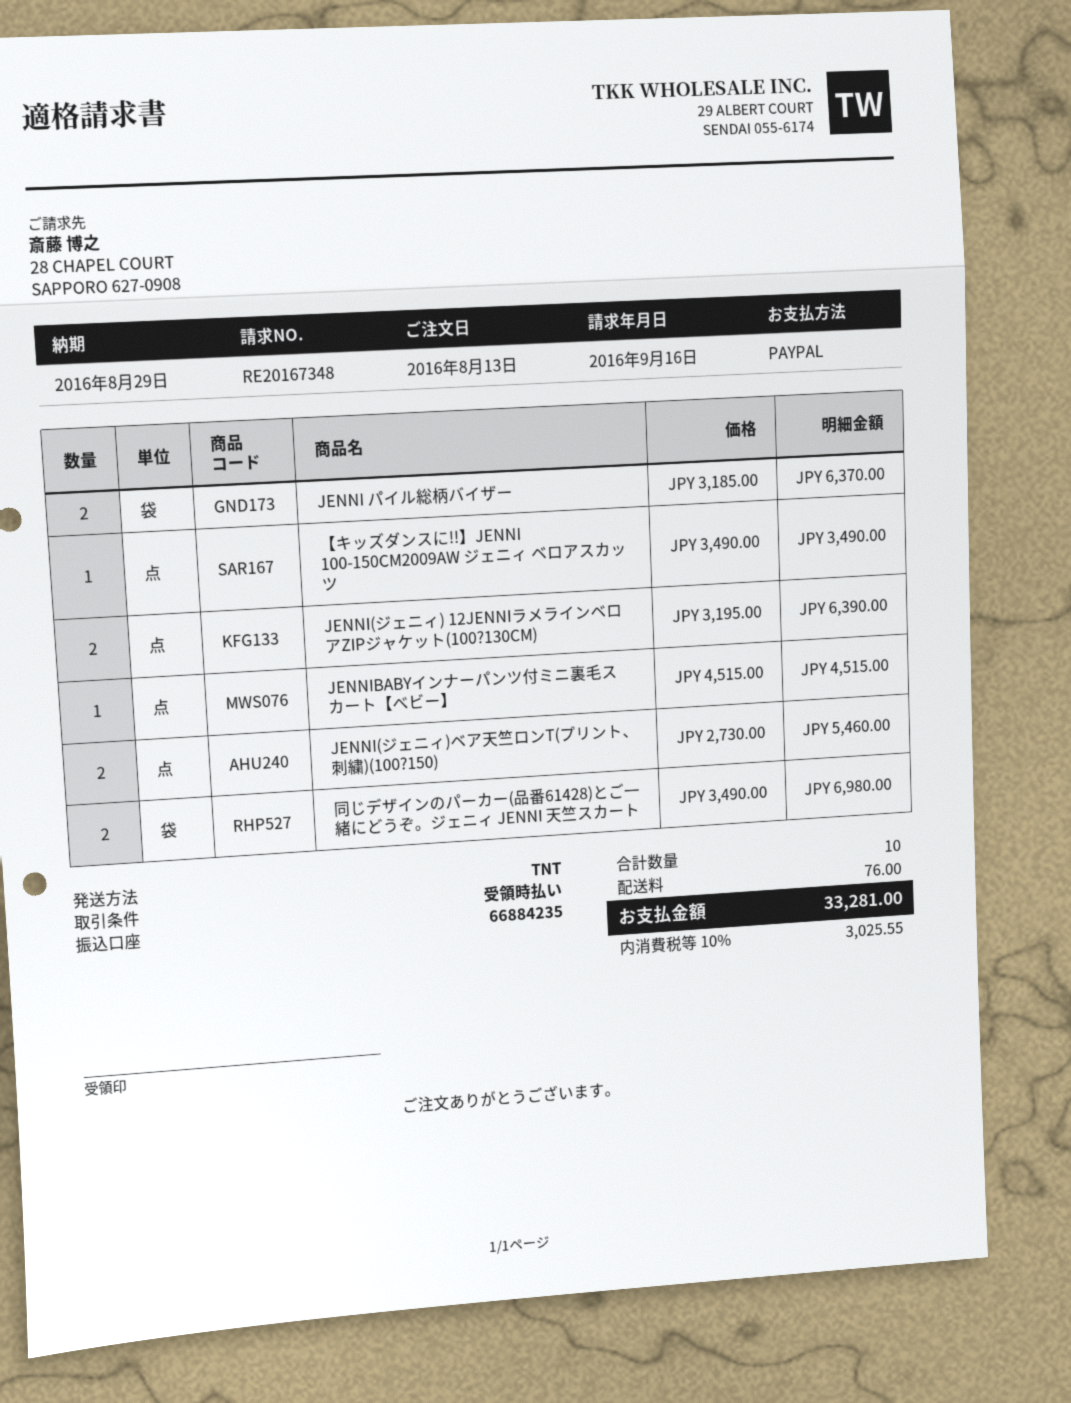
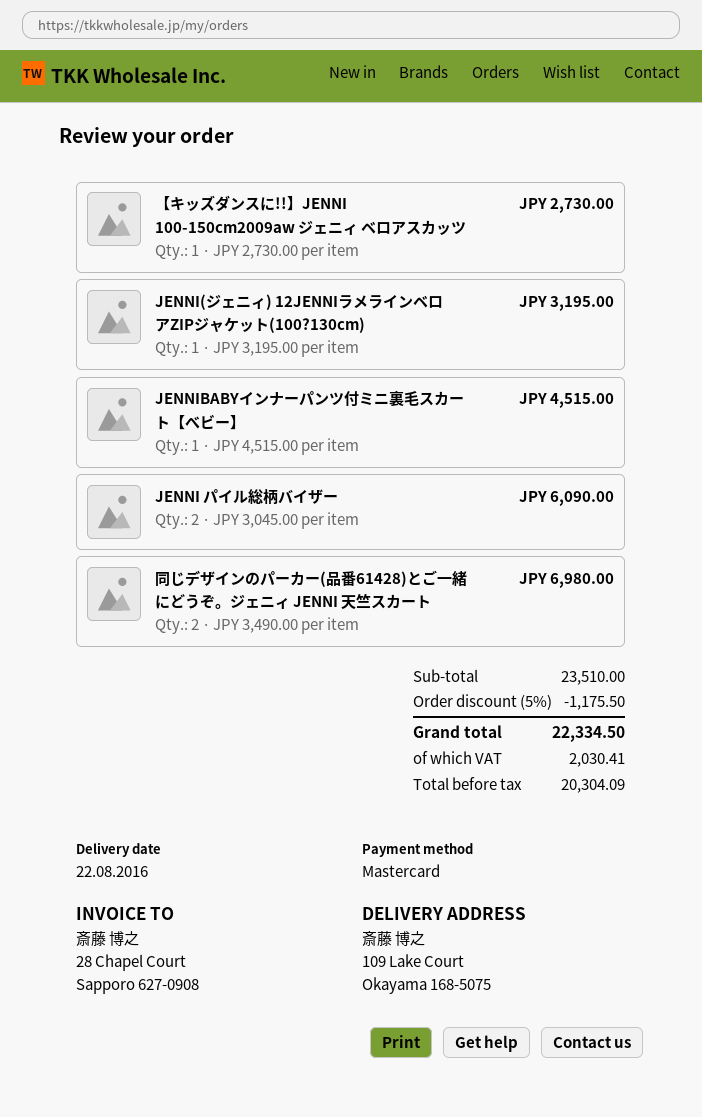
delivery date: 2016-08-29 -> 2016-08-22
payment method: PayPal -> Mastercard
JENNI パイル総柄バイザー: 2 x 3185.00 = 6370.00 -> 2 x 3045.00 = 6090.00
【キッズダンスに!!】JENNI 100-150CM2009AW ジェニィ ベロアスカッツ: 1 x 3490.00 = 3490.00 -> 1 x 2730.00 = 2730.00
JENNI(ジェニィ) 12JENNIラメラインベロアZIPジャケット(100?130CM): 2 x 3195.00 = 6390.00 -> 1 x 3195.00 = 3195.00
JENNI(ジェニィ)ベア天竺ロンT(プリント、刺繍)(100?150): 2 x 2730.00 = 5460.00 -> none
discount: none -> 5% = 1175.50
shipping: 76.00 -> none
tax: 3025.55 -> 2030.41
total: 33281.00 -> 22334.50

